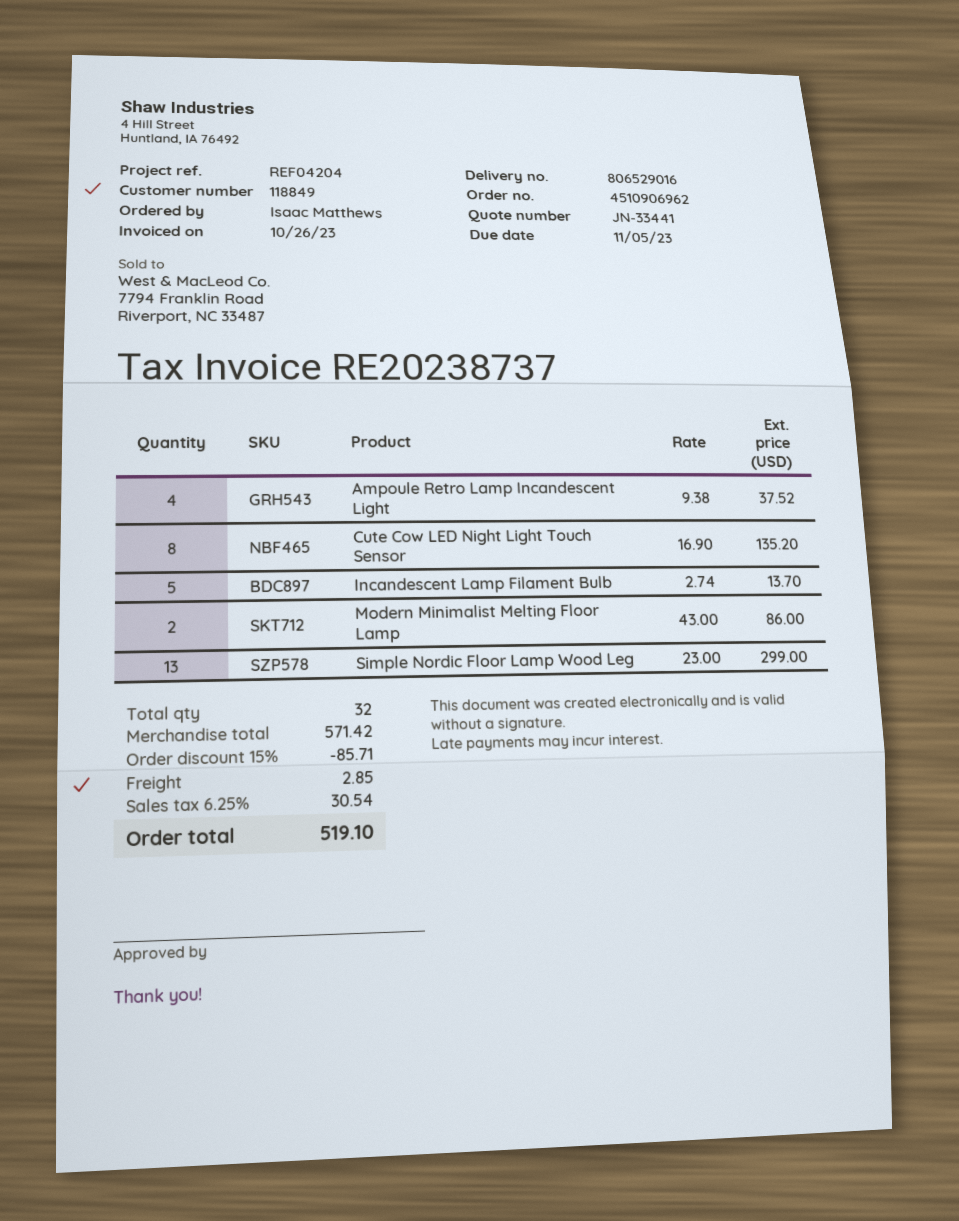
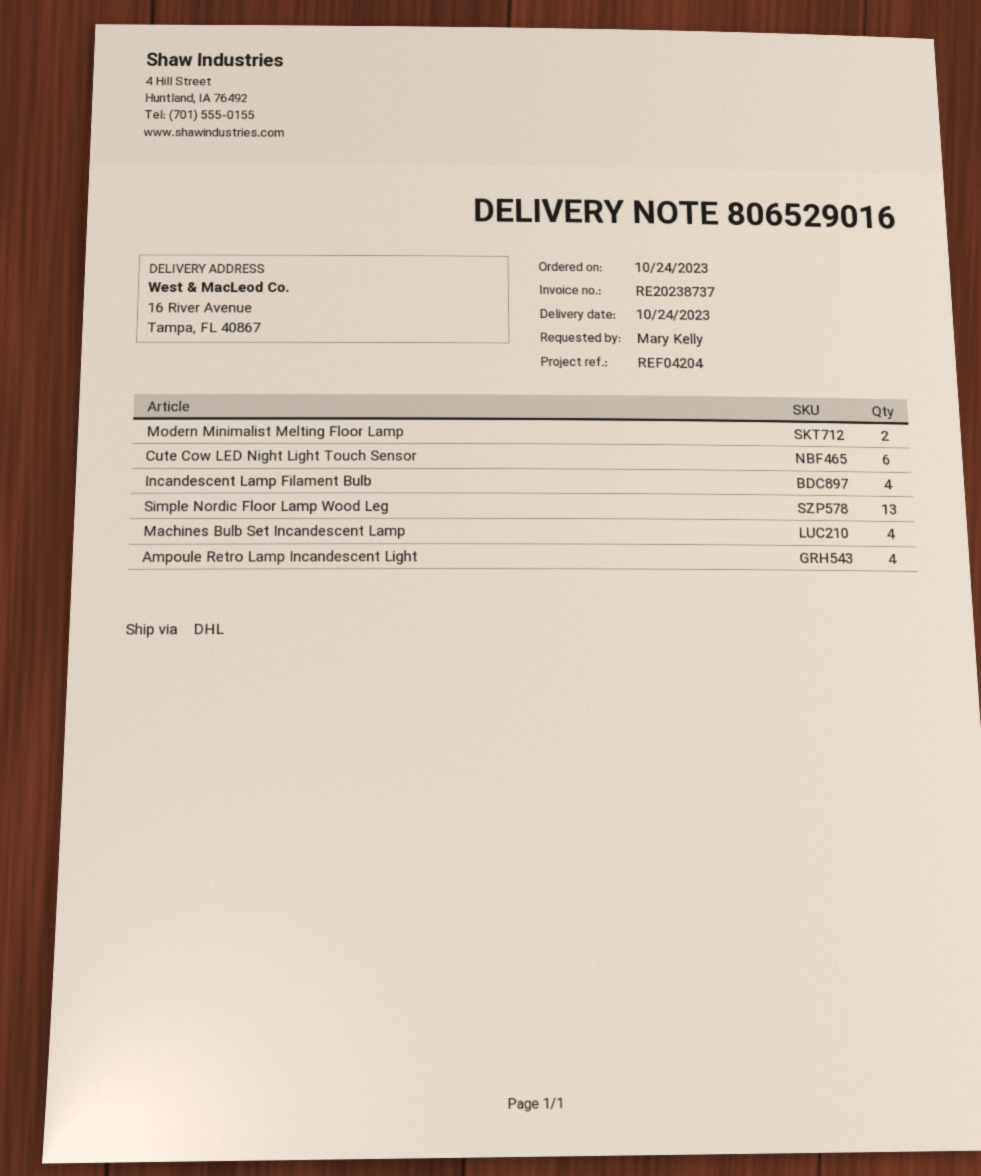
ordered by: Isaac Matthews -> Mary Kelly
Cute Cow LED Night Light Touch Sensor: 8 -> 6
Incandescent Lamp Filament Bulb: 5 -> 4
Machines Bulb Set Incandescent Lamp: none -> 4

